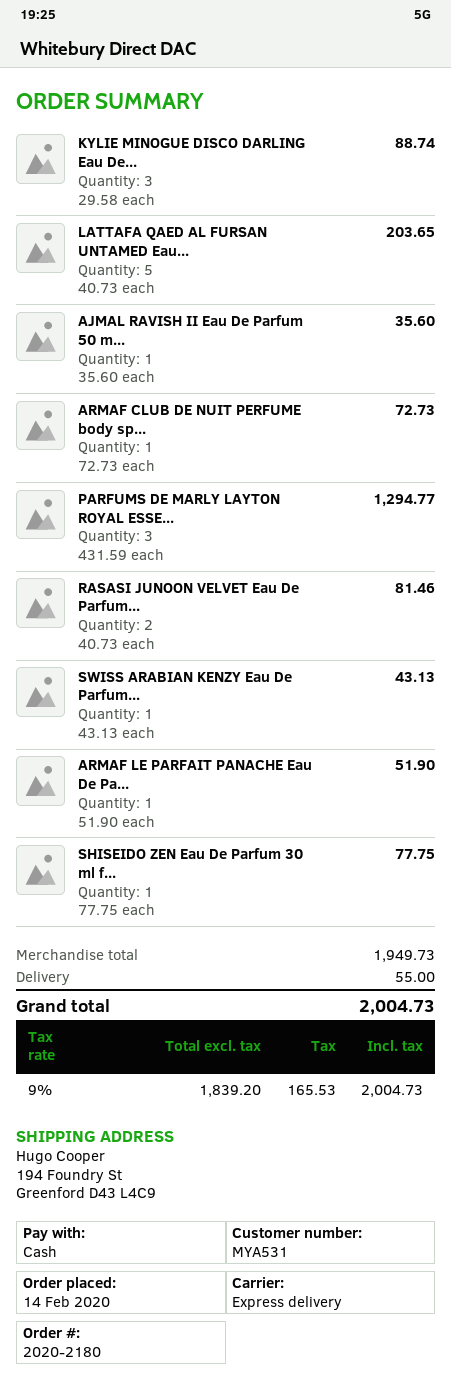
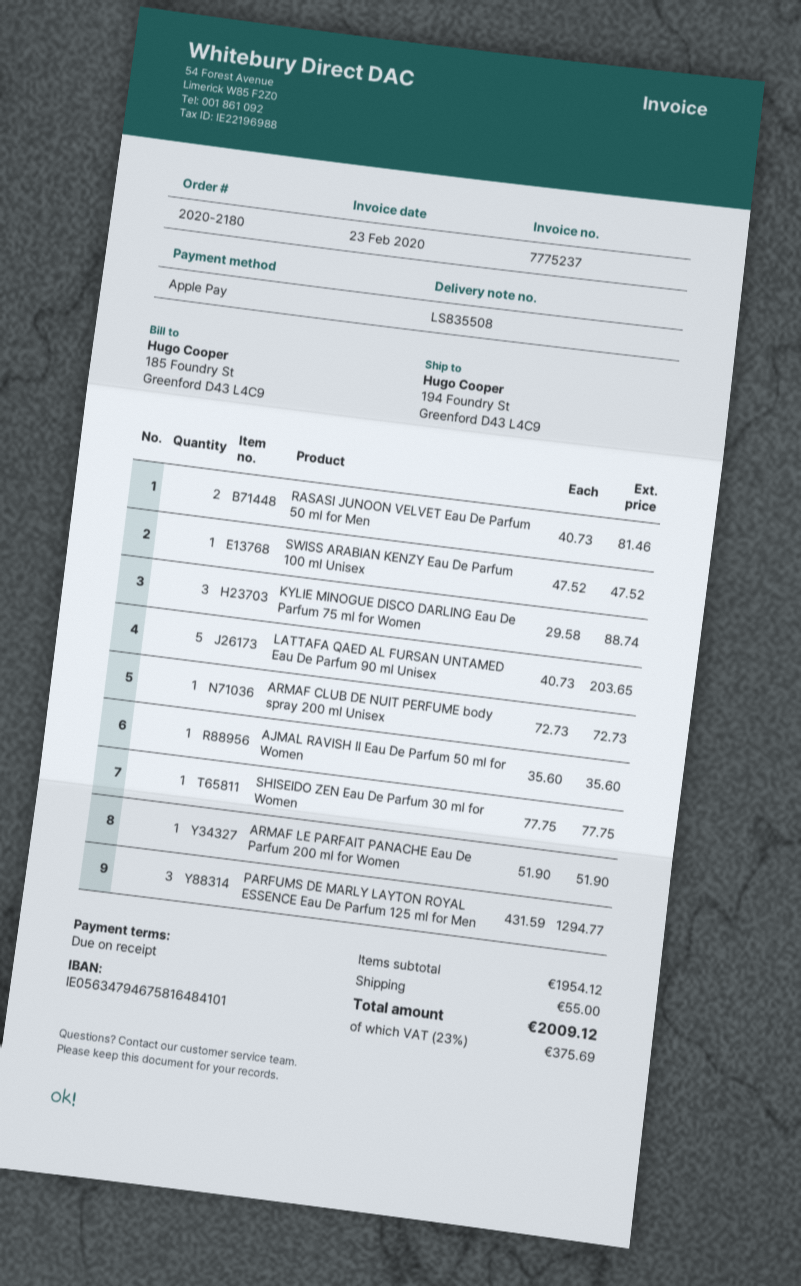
payment method: cash -> Apple Pay
SWISS ARABIAN KENZY Eau De Parfum...: 1 x 43.13 = 43.13 -> 1 x 47.52 = 47.52
subtotal: 1949.73 -> 1954.12
tax: 9% = 165.53 -> 23% = 375.69
total: 2004.73 -> 2009.12

